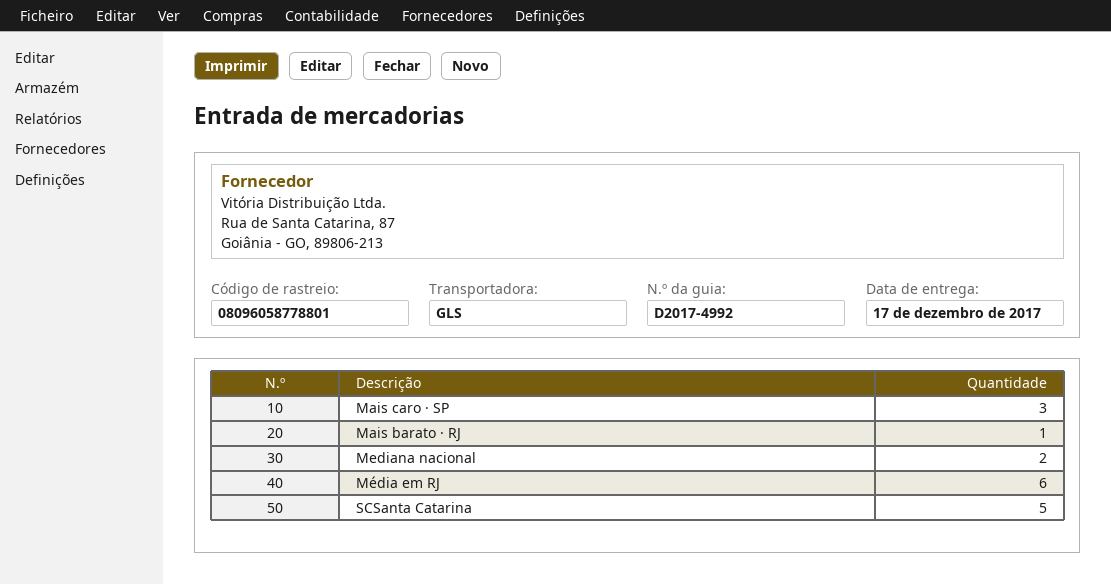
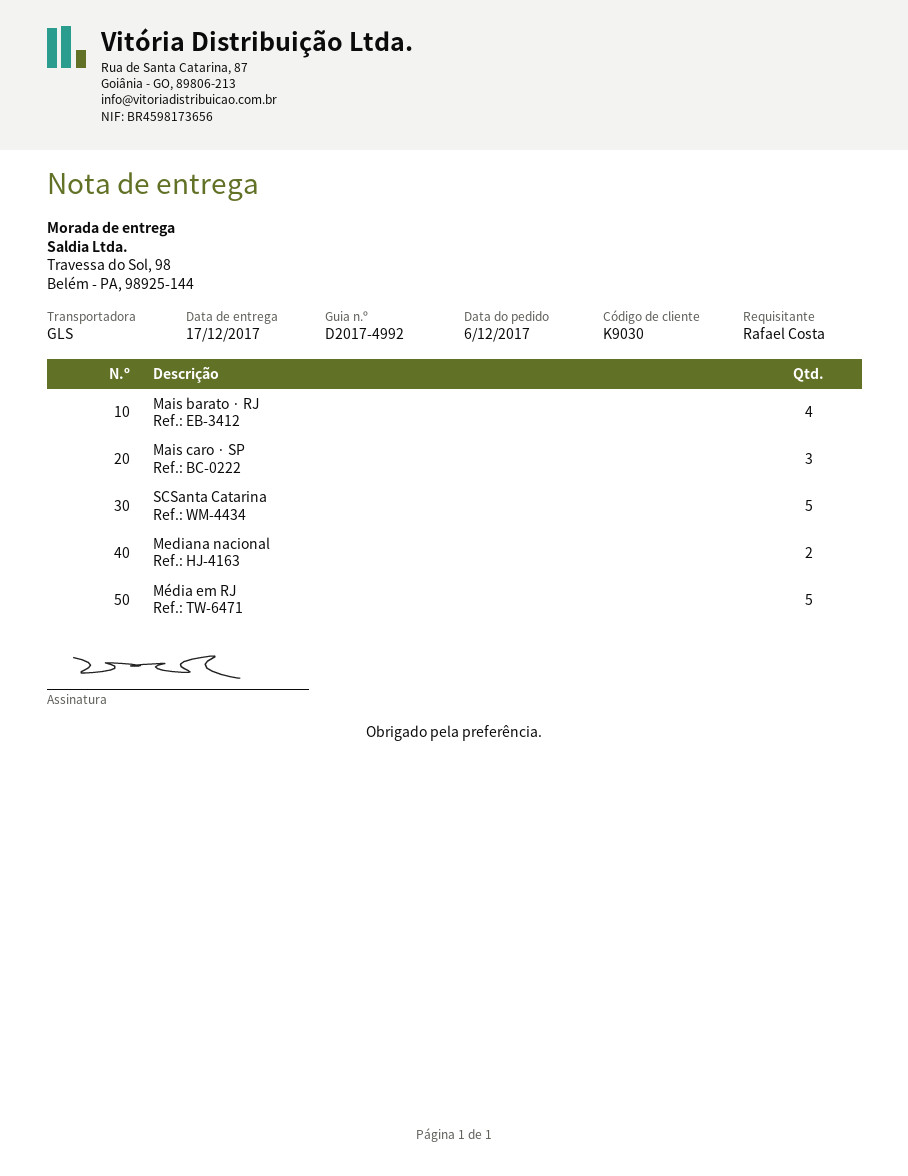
Mais barato · RJ: 1 -> 4
Média em RJ: 6 -> 5

